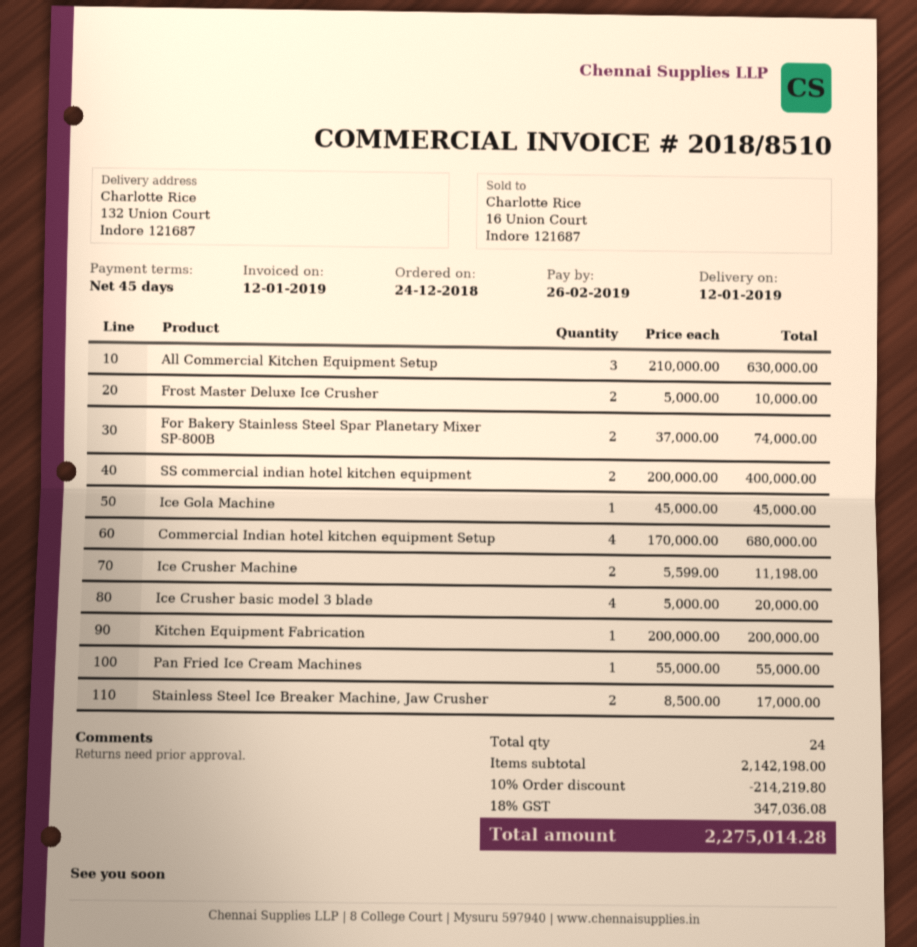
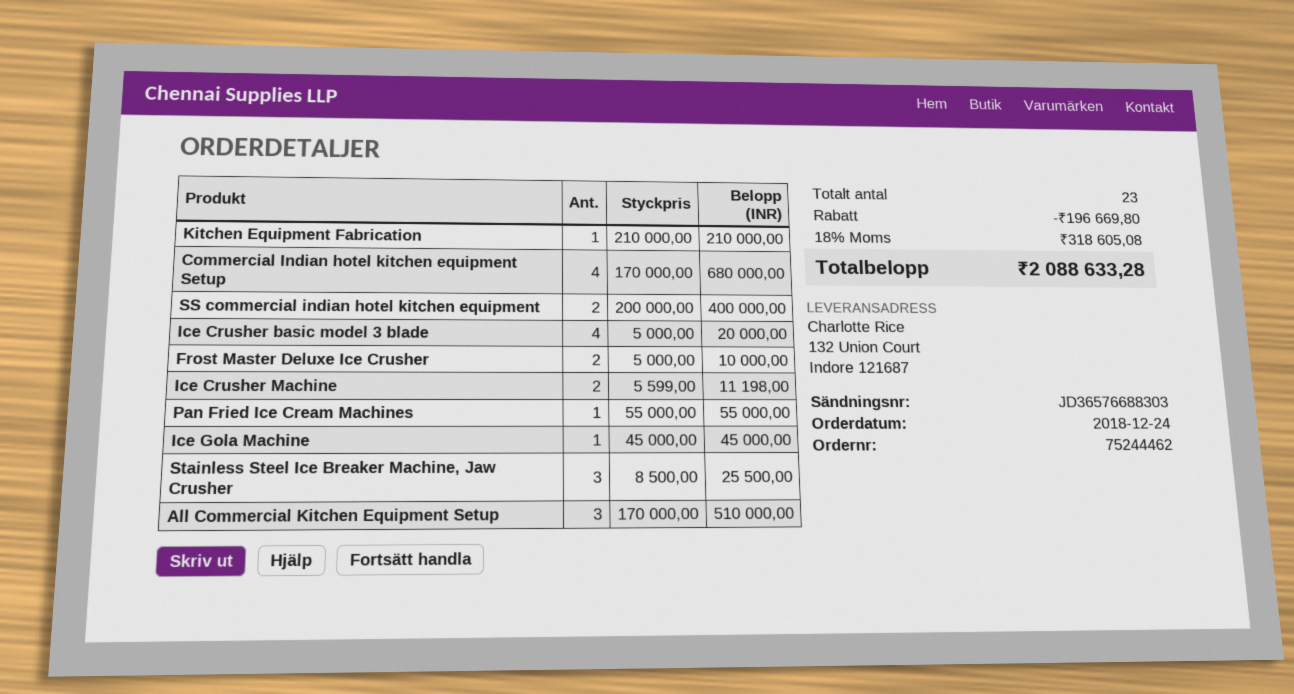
All Commercial Kitchen Equipment Setup: 3 x 210000.00 = 630000.00 -> 3 x 170000.00 = 510000.00
For Bakery Stainless Steel Spar Planetary Mixer SP-800B: 2 x 37000.00 = 74000.00 -> none
Kitchen Equipment Fabrication: 1 x 200000.00 = 200000.00 -> 1 x 210000.00 = 210000.00
Stainless Steel Ice Breaker Machine, Jaw Crusher: 2 x 8500.00 = 17000.00 -> 3 x 8500.00 = 25500.00
total quantity: 24 -> 23
discount: 214219.80 -> 196669.80
tax: 18% = 347036.08 -> 18% = 318605.08
total: 2275014.28 -> 2088633.28

